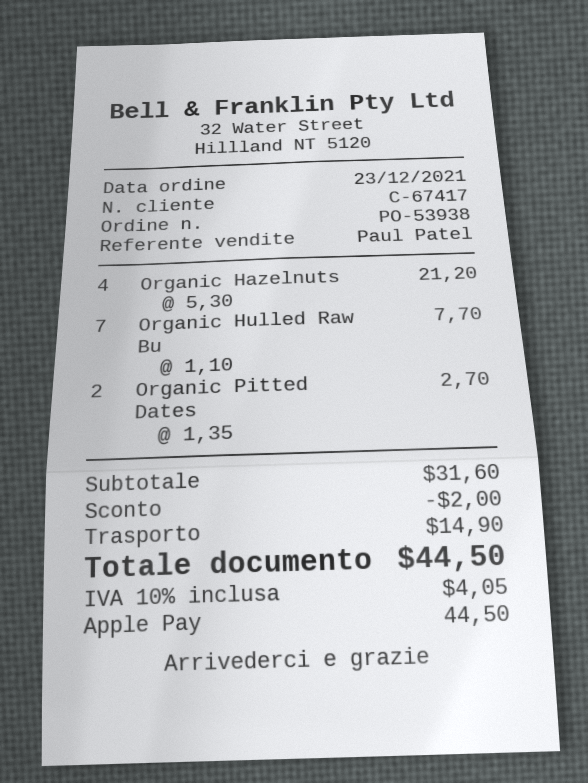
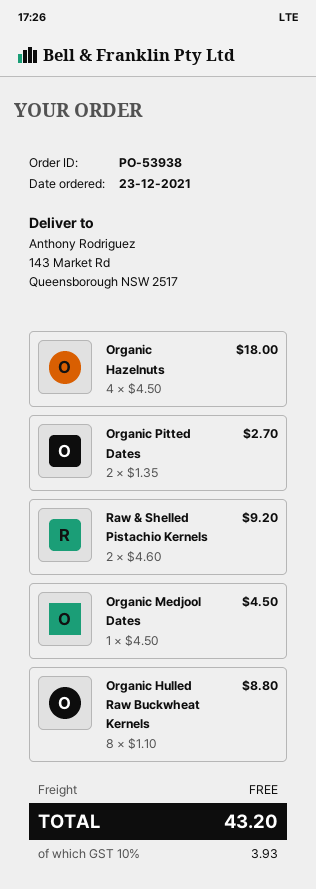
Organic Hazelnuts: 4 x 5.30 = 21.20 -> 4 x 4.50 = 18.00
Organic Hulled Raw Bu: 7 x 1.10 = 7.70 -> 8 x 1.10 = 8.80
Raw & Shelled Pistachio Kernels: none -> 2 x 4.60 = 9.20
Organic Medjool Dates: none -> 1 x 4.50 = 4.50
discount: 2.00 -> none
shipping: 14.90 -> 0.00
tax: 10% = 4.05 -> 10% = 3.93
total: 44.50 -> 43.20

